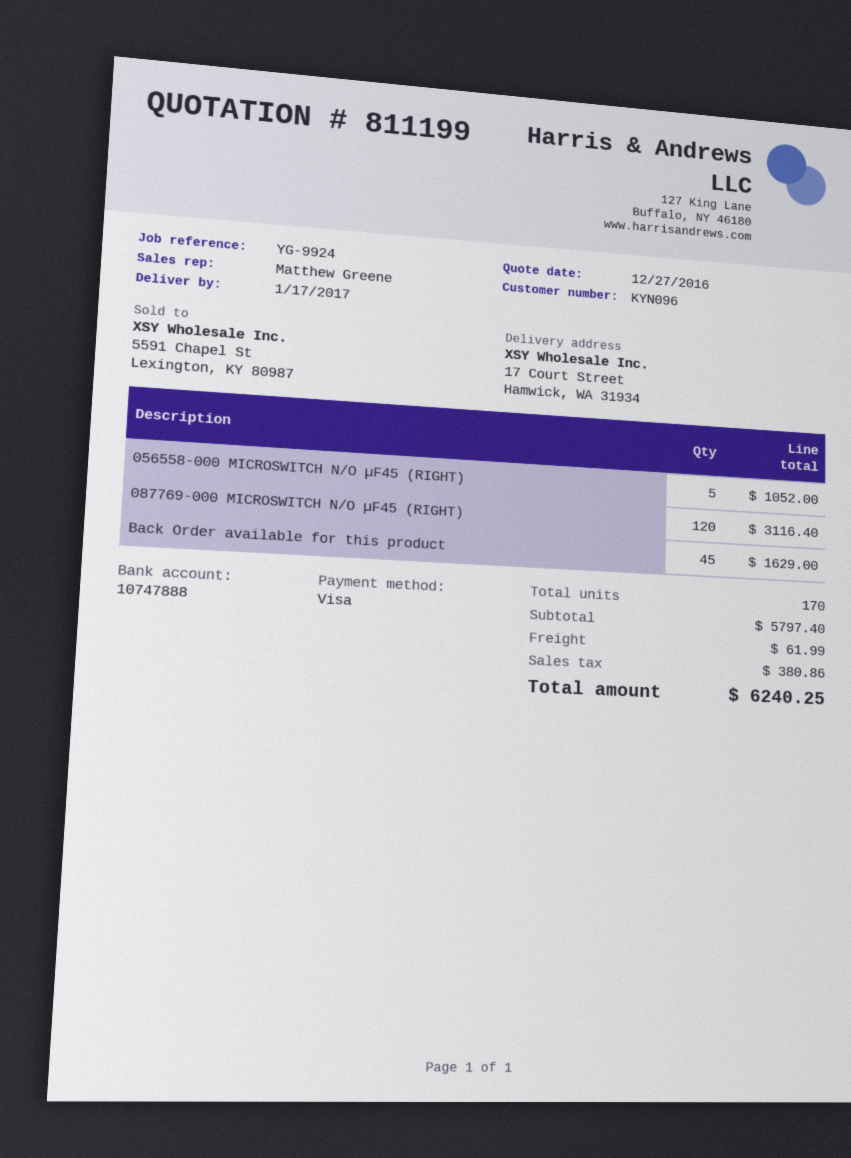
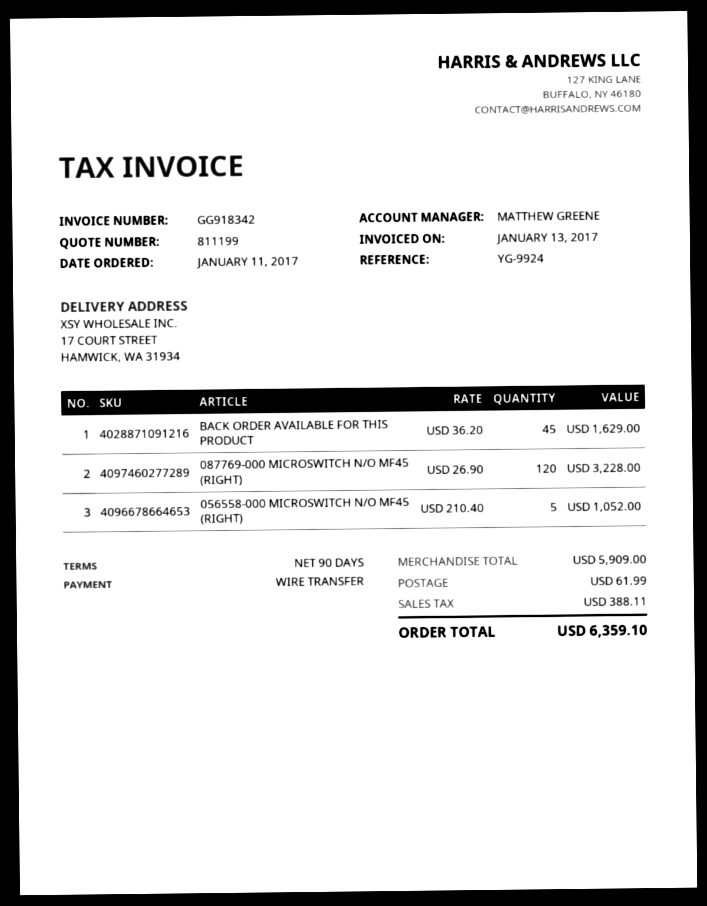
payment method: Visa -> bank transfer
087769-000 MICROSWITCH N/O µF45 (RIGHT): 120 for 3116.40 -> 120 for 3228.00
subtotal: 5797.40 -> 5909.00
tax: 380.86 -> 388.11
total: 6240.25 -> 6359.10

